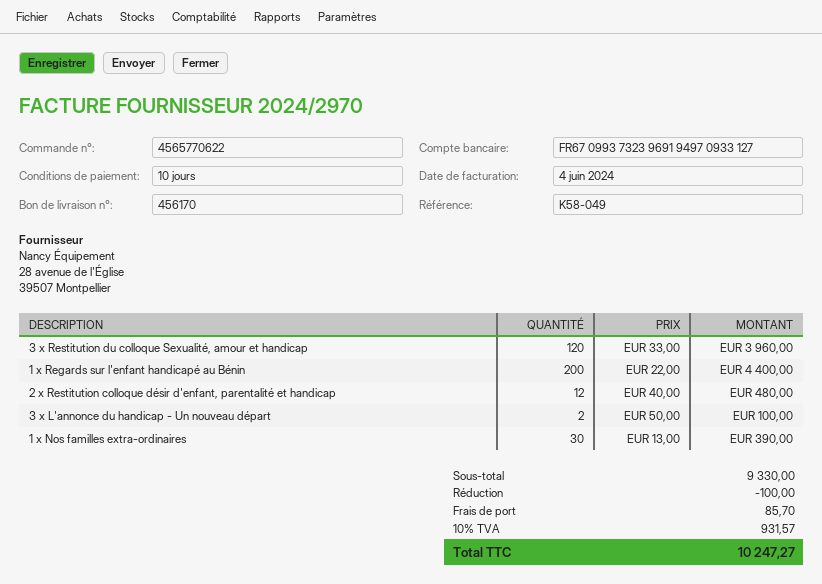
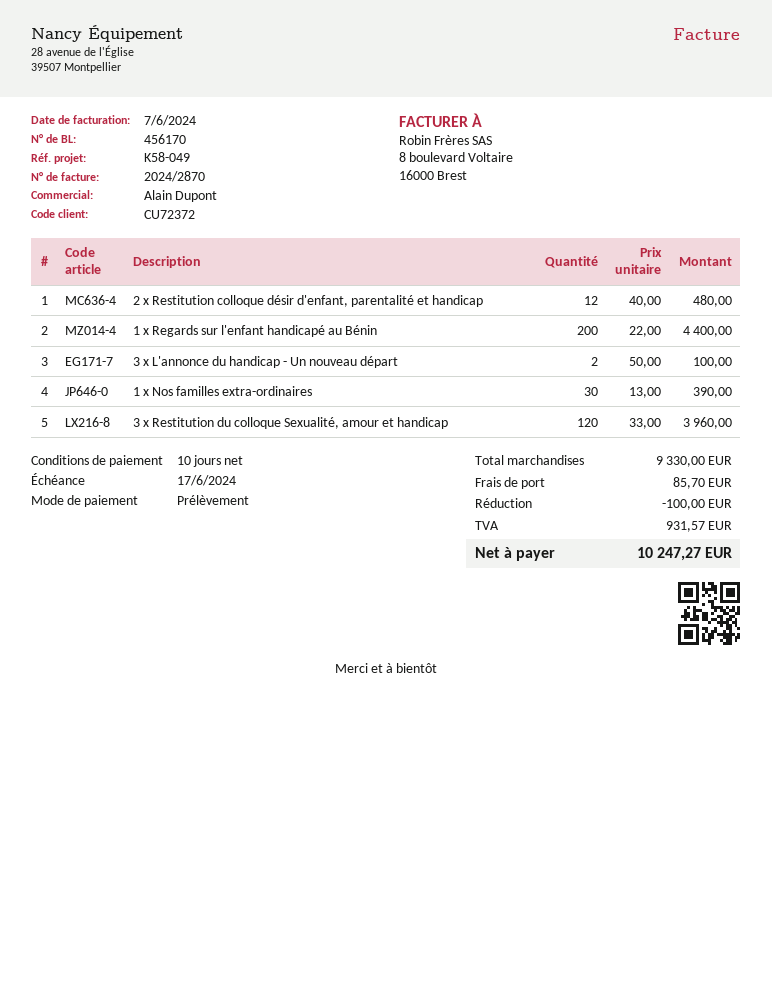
invoice number: 2024/2970 -> 2024/2870
invoice date: 2024-06-04 -> 2024-06-07

